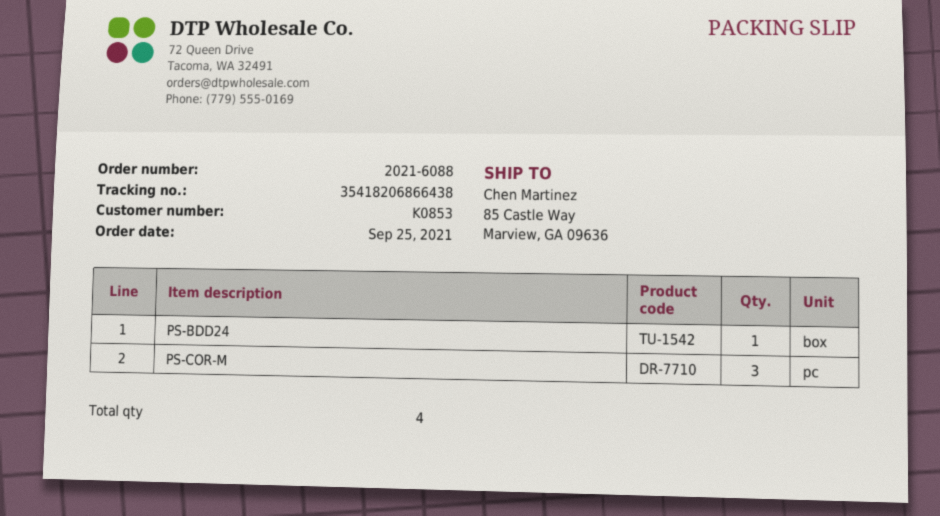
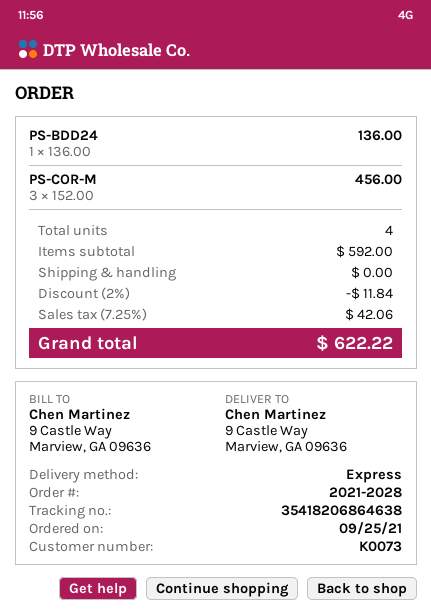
order number: 2021-6088 -> 2021-2028
customer number: K0853 -> K0073
tracking number: 35418206866438 -> 35418206864638
ship to: 85 Castle Way, Marview, GA 09636 -> 9 Castle Way, Marview, GA 09636

